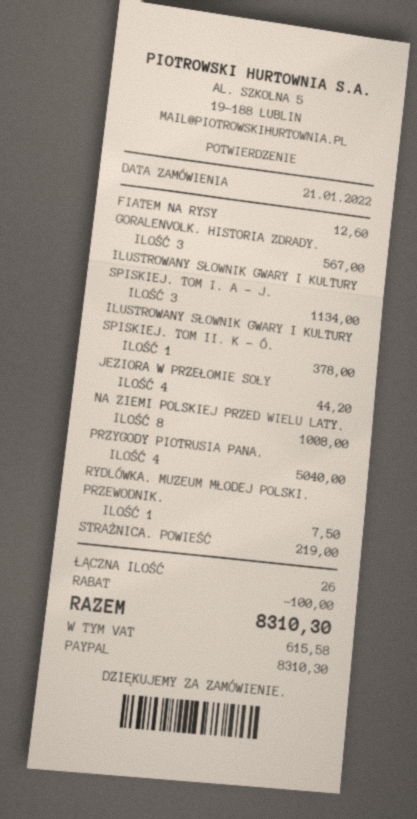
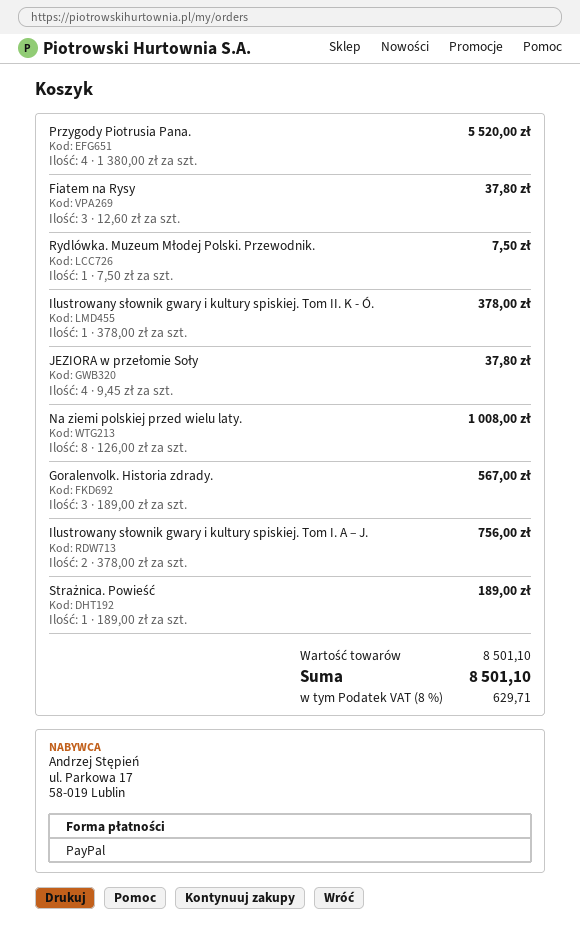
FIATEM NA RYSY: 1 for 12.60 -> 3 for 37.80
ILUSTROWANY SŁOWNIK GWARY I KULTURY SPISKIEJ. TOM I. A – J.: 3 for 1134.00 -> 2 for 756.00
JEZIORA W PRZEŁOMIE SOŁY: 4 for 44.20 -> 4 for 37.80
PRZYGODY PIOTRUSIA PANA.: 4 for 5040.00 -> 4 for 5520.00
STRAŻNICA. POWIEŚĆ: 1 for 219.00 -> 1 for 189.00
discount: 100.00 -> none
tax: 615.58 -> 629.71
total: 8310.30 -> 8501.10

